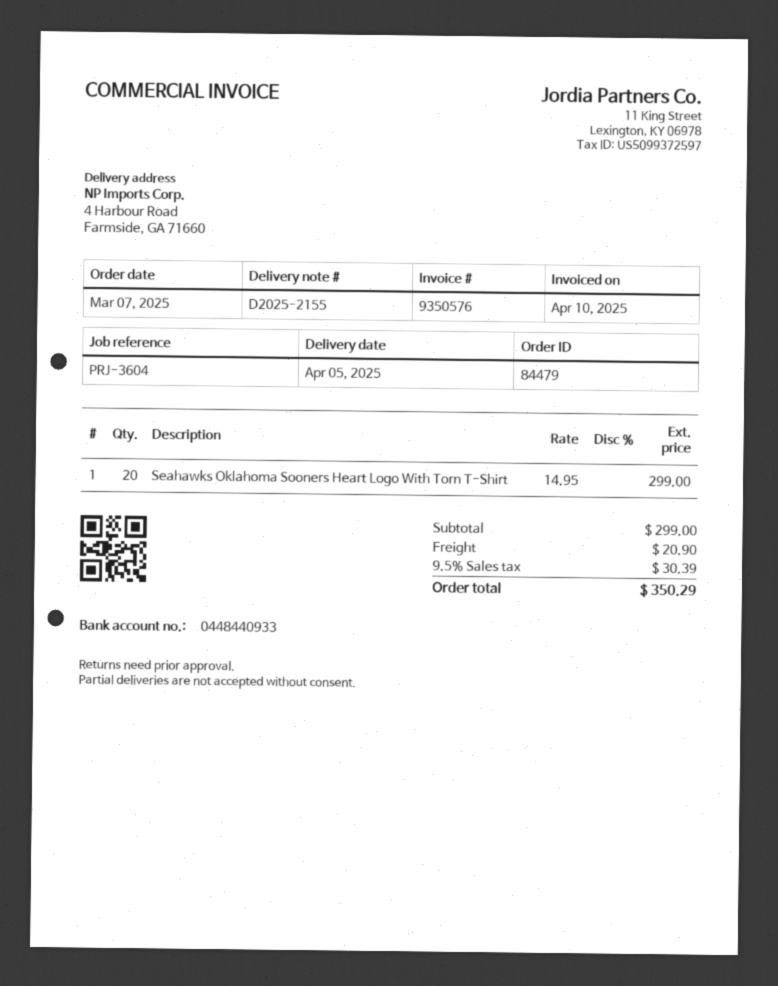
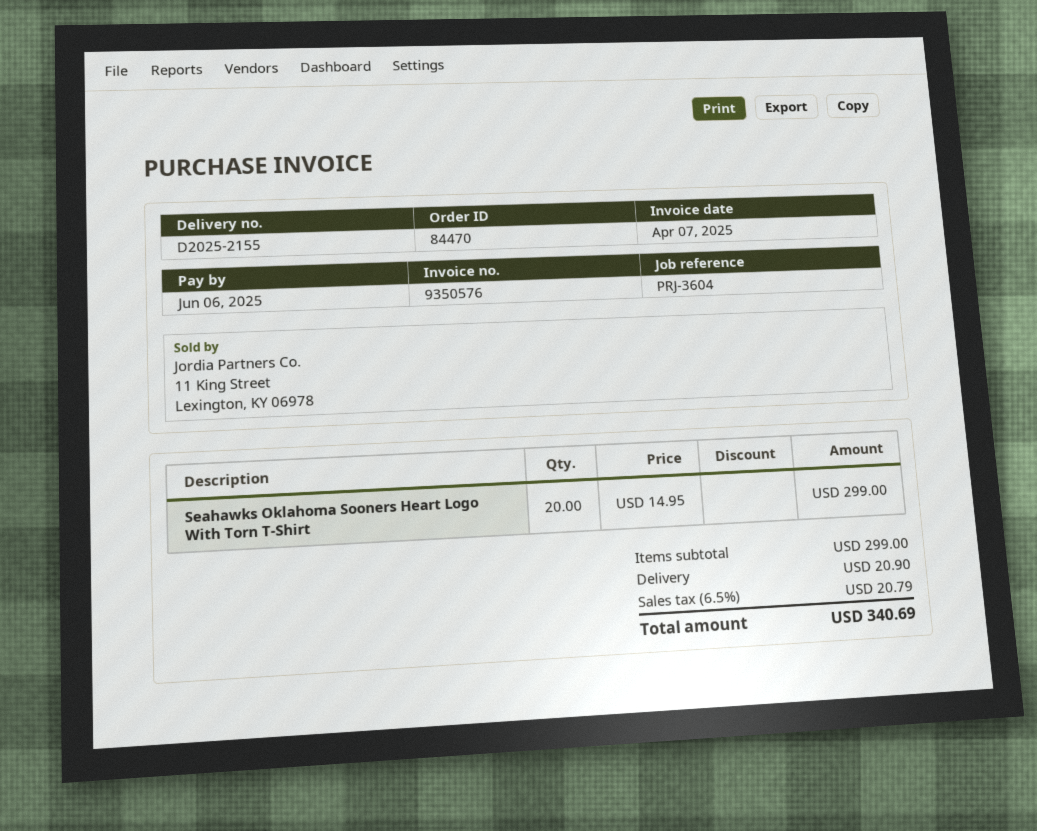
order number: 84479 -> 84470
invoice date: 2025-04-10 -> 2025-04-07
tax: 9.5% = 30.39 -> 6.5% = 20.79
total: 350.29 -> 340.69

